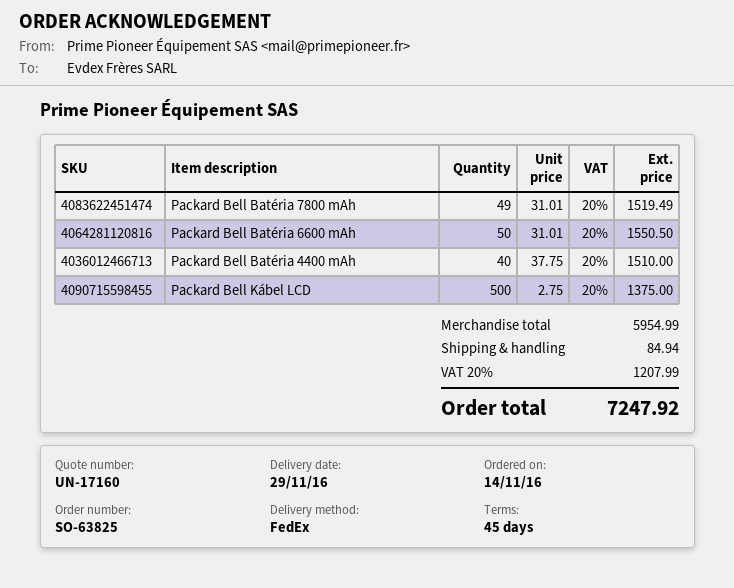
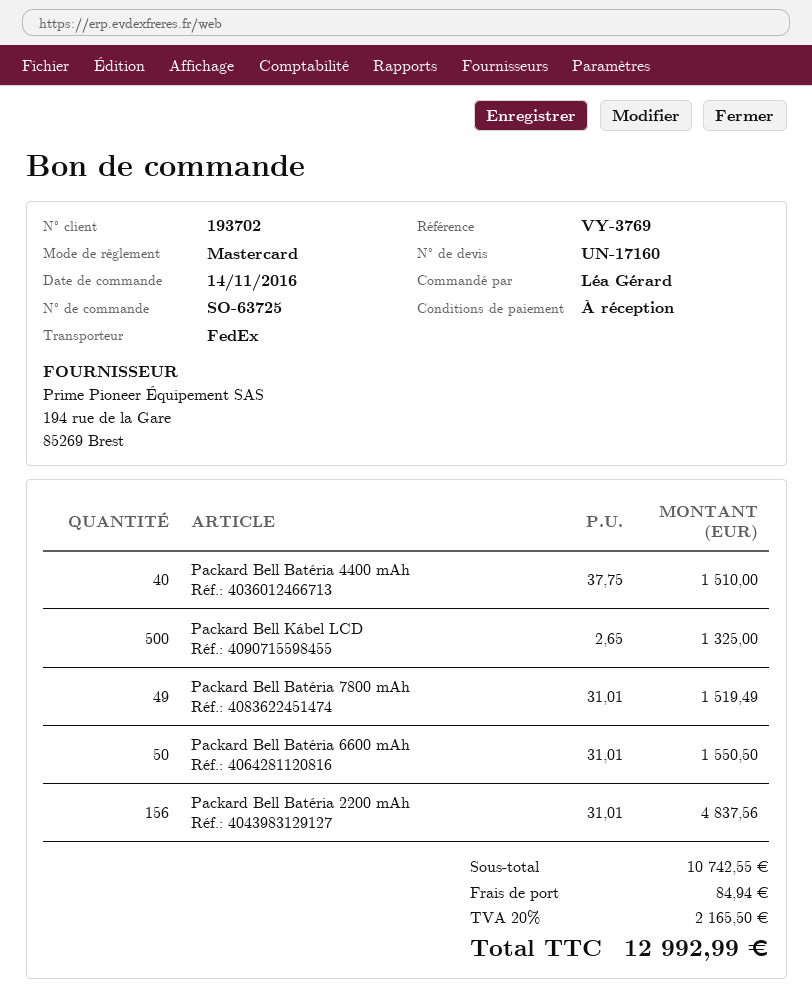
order number: SO-63825 -> SO-63725
payment terms: 45 days -> on receipt
Packard Bell Kábel LCD: 500 x 2.75 = 1375.00 -> 500 x 2.65 = 1325.00
Packard Bell Batéria 2200 mAh: none -> 156 x 31.01 = 4837.56
subtotal: 5954.99 -> 10742.55
tax: 20% = 1207.99 -> 20% = 2165.50
total: 7247.92 -> 12992.99

